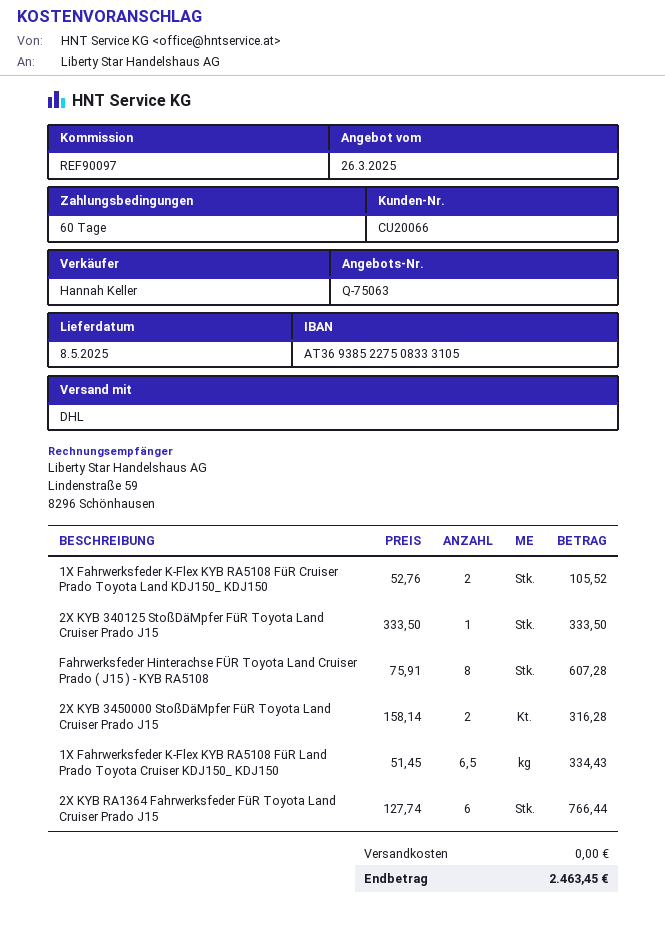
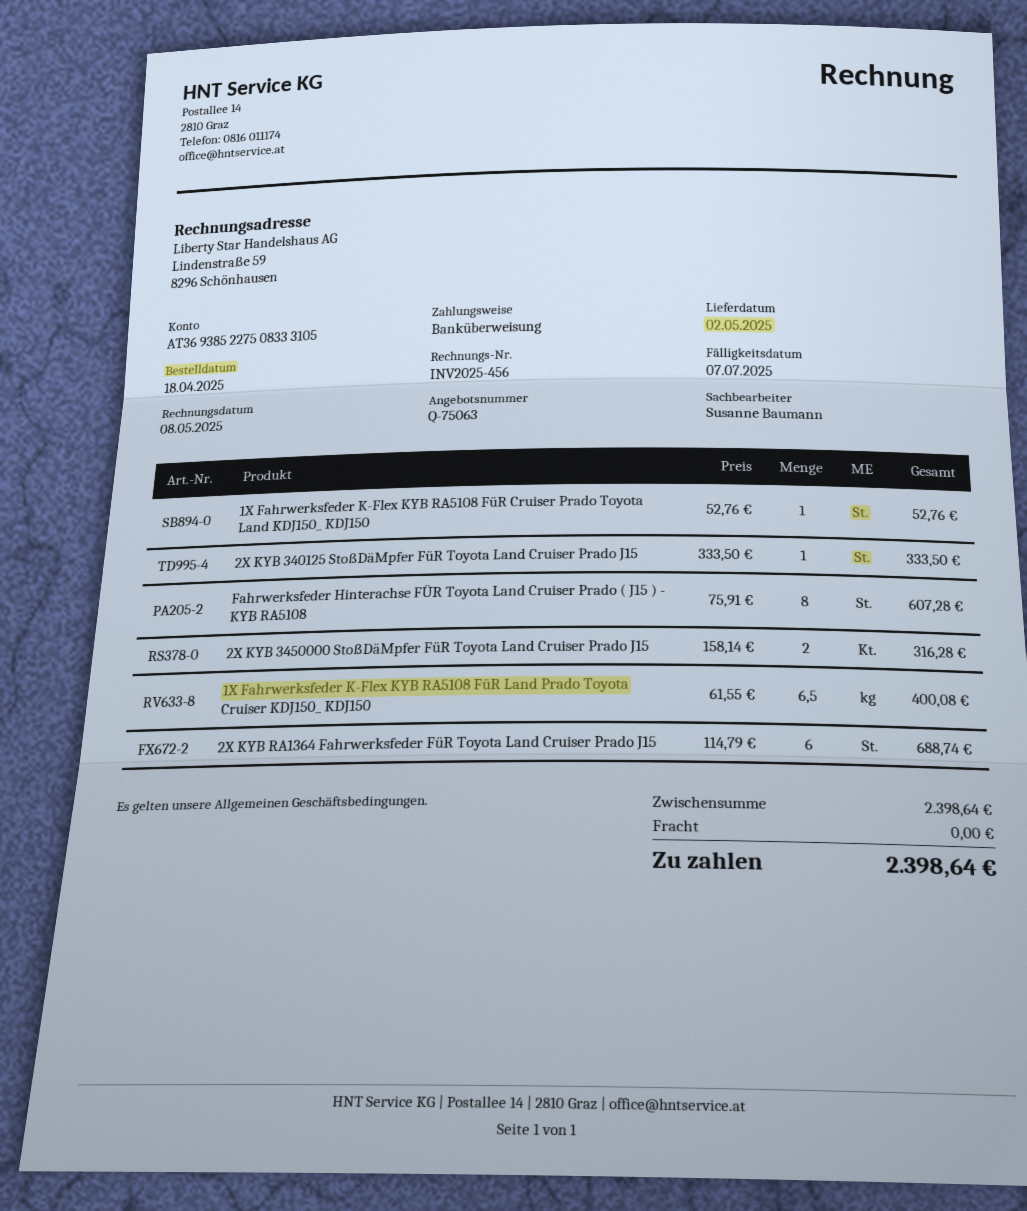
delivery date: 2025-05-08 -> 2025-05-02
sales rep: Hannah Keller -> Susanne Baumann
1X Fahrwerksfeder K-Flex KYB RA5108 FüR Cruiser Prado Toyota Land KDJ150_ KDJ150: 2 x 52.76 = 105.52 -> 1 x 52.76 = 52.76
1X Fahrwerksfeder K-Flex KYB RA5108 FüR Land Prado Toyota Cruiser KDJ150_ KDJ150: 6.5 x 51.45 = 334.43 -> 6.5 x 61.55 = 400.08
2X KYB RA1364 Fahrwerksfeder FüR Toyota Land Cruiser Prado J15: 6 x 127.74 = 766.44 -> 6 x 114.79 = 688.74
total: 2463.45 -> 2398.64

